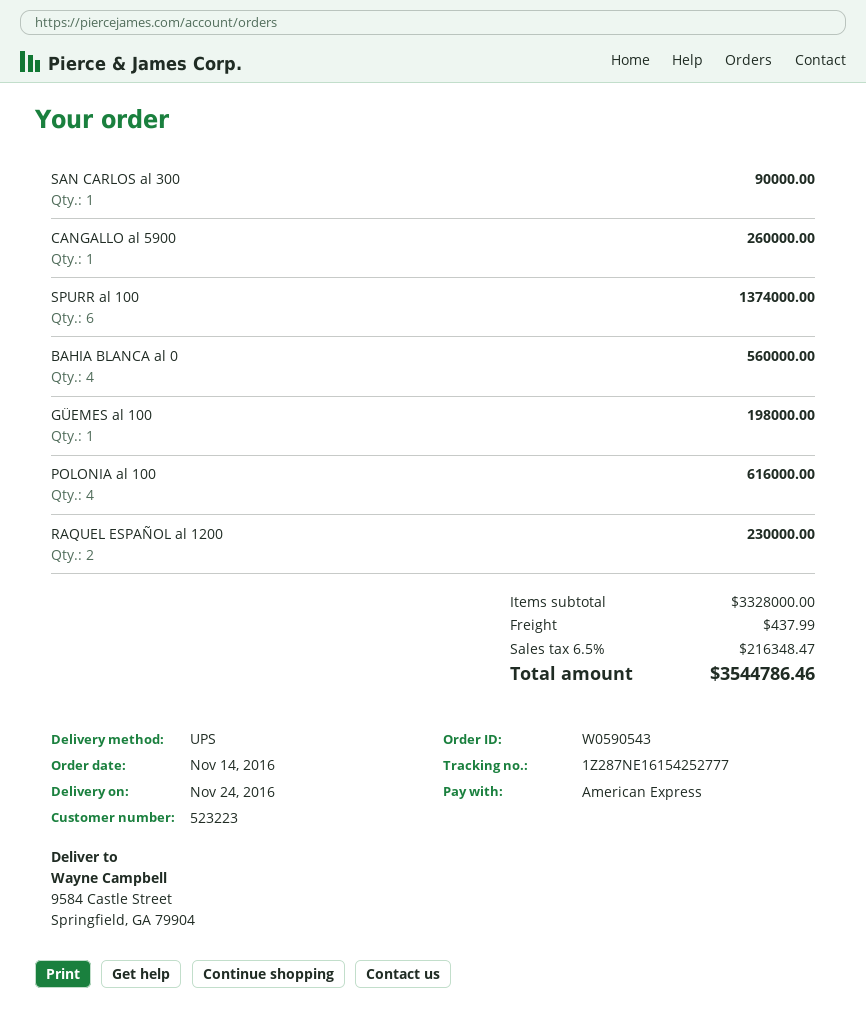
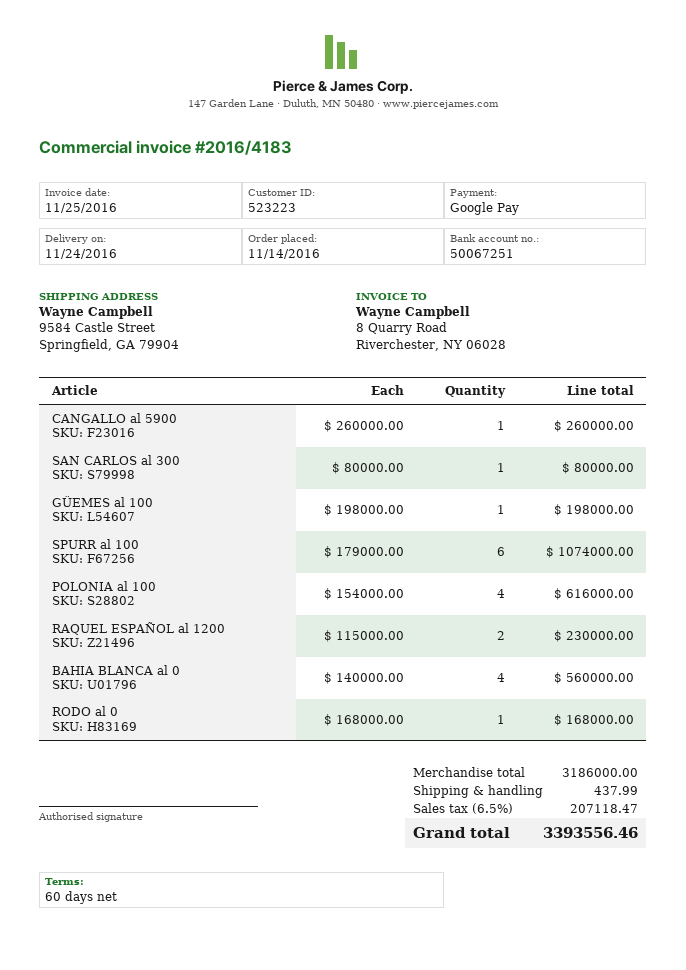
payment method: American Express -> Google Pay
SAN CARLOS al 300: 1 for 90000.00 -> 1 for 80000.00
SPURR al 100: 6 for 1374000.00 -> 6 for 1074000.00
RODO al 0: none -> 1 for 168000.00
subtotal: 3328000.00 -> 3186000.00
tax: 6.5% = 216348.47 -> 6.5% = 207118.47
total: 3544786.46 -> 3393556.46

